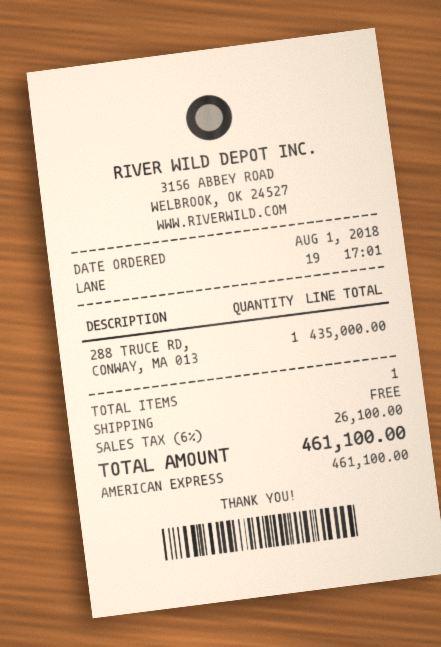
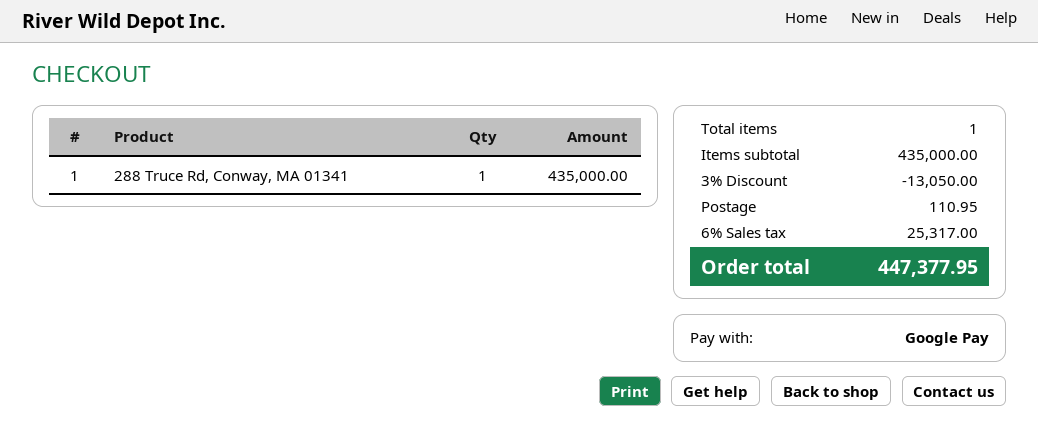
payment method: American Express -> Google Pay
discount: none -> 3% = 13050.00
shipping: 0.00 -> 110.95
tax: 6% = 26100.00 -> 6% = 25317.00
total: 461100.00 -> 447377.95

